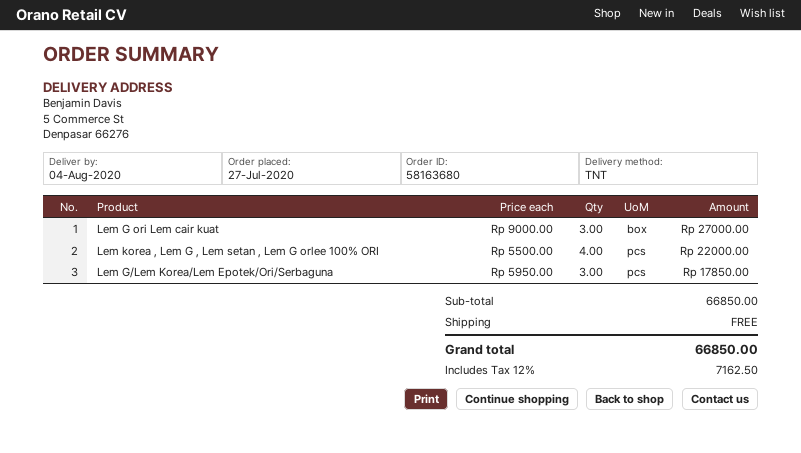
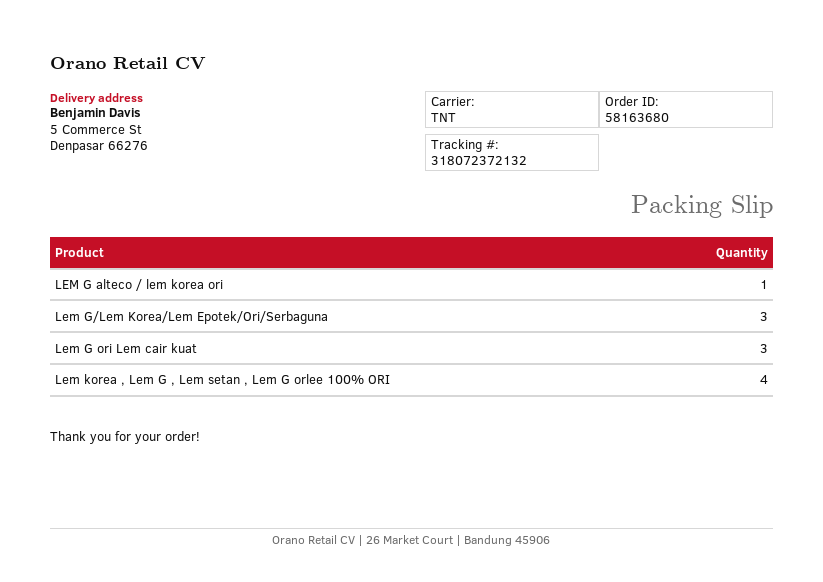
LEM G alteco / lem korea ori: none -> 1

